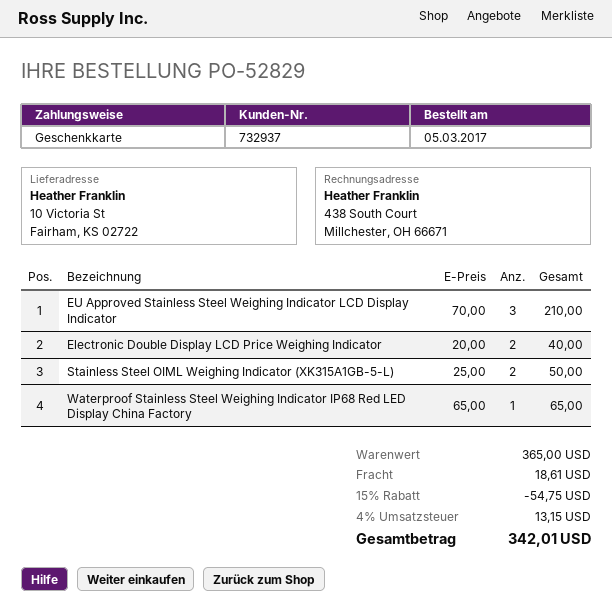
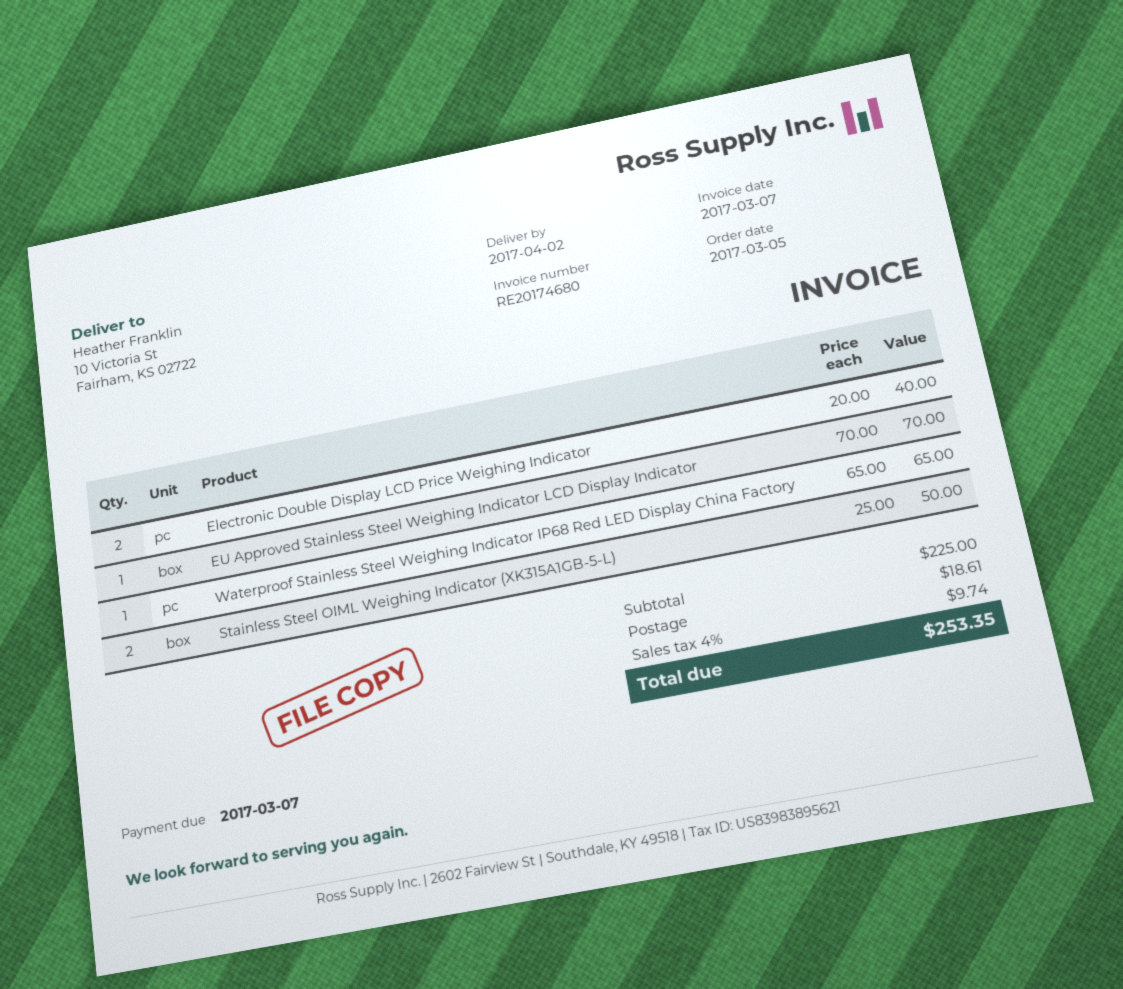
EU Approved Stainless Steel Weighing Indicator LCD Display Indicator: 3 x 70.00 = 210.00 -> 1 x 70.00 = 70.00
subtotal: 365.00 -> 225.00
discount: 15% = 54.75 -> none
tax: 4% = 13.15 -> 4% = 9.74
total: 342.01 -> 253.35

